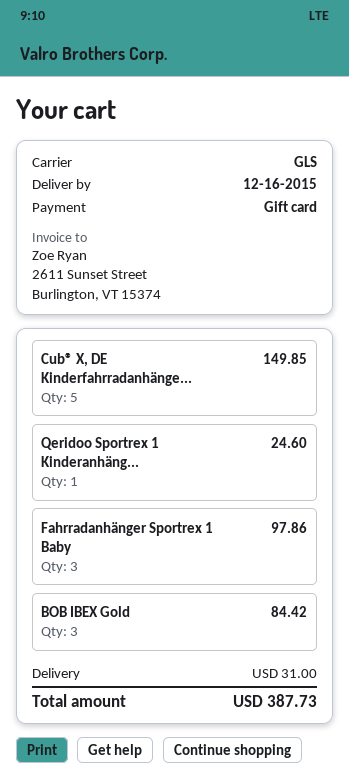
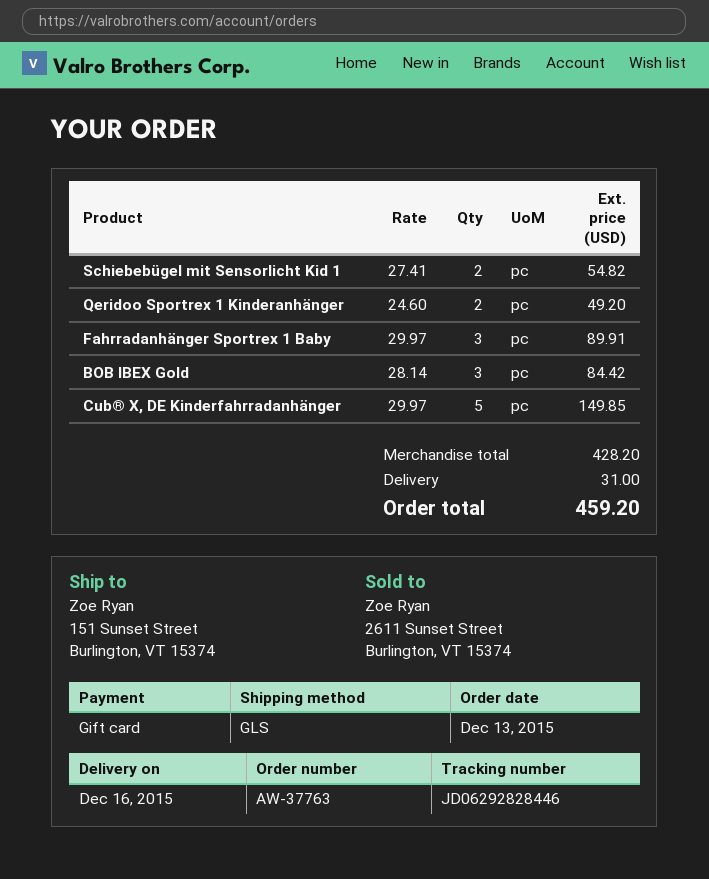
Qeridoo Sportrex 1 Kinderanhäng...: 1 for 24.60 -> 2 for 49.20
Fahrradanhänger Sportrex 1 Baby: 3 for 97.86 -> 3 for 89.91
Schiebebügel mit Sensorlicht Kid 1: none -> 2 for 54.82
total: 387.73 -> 459.20

